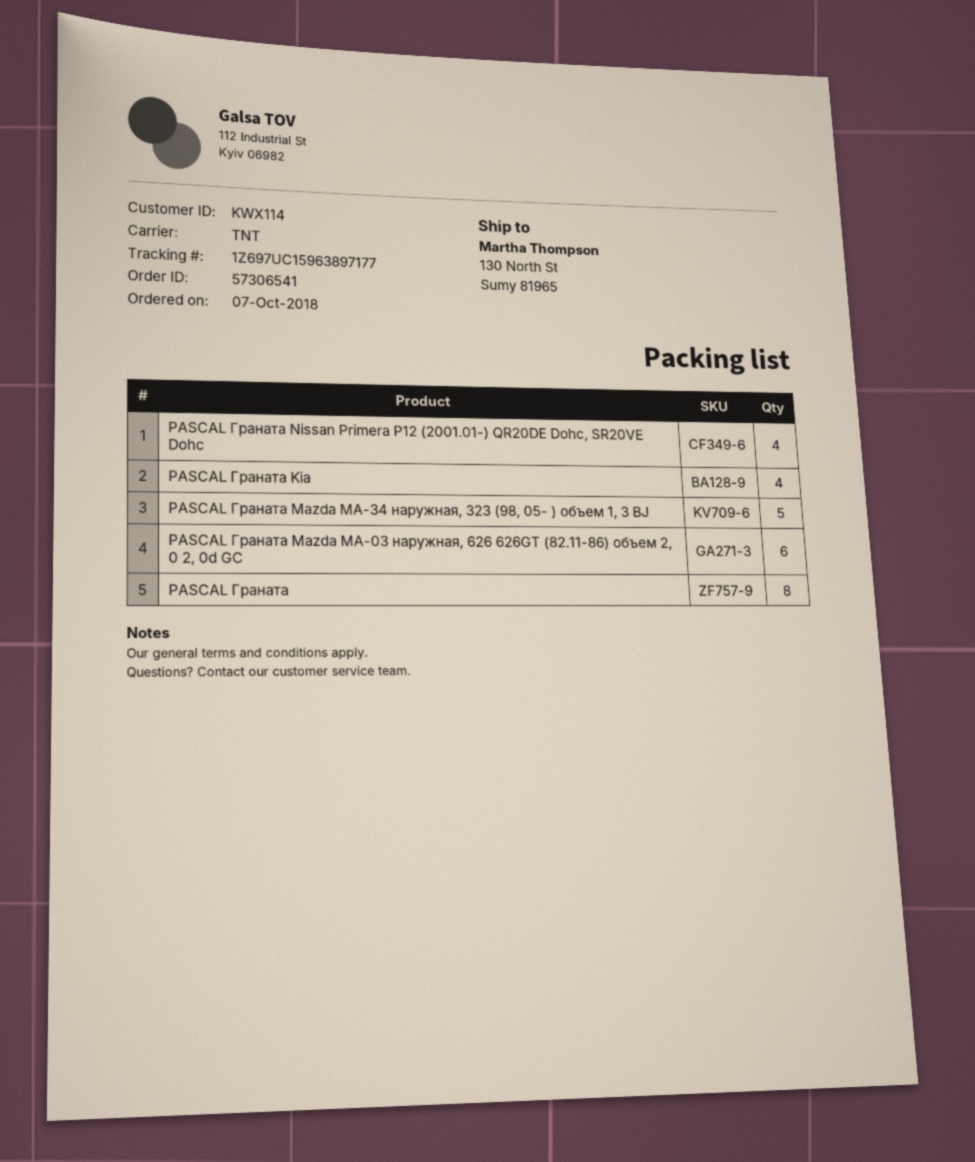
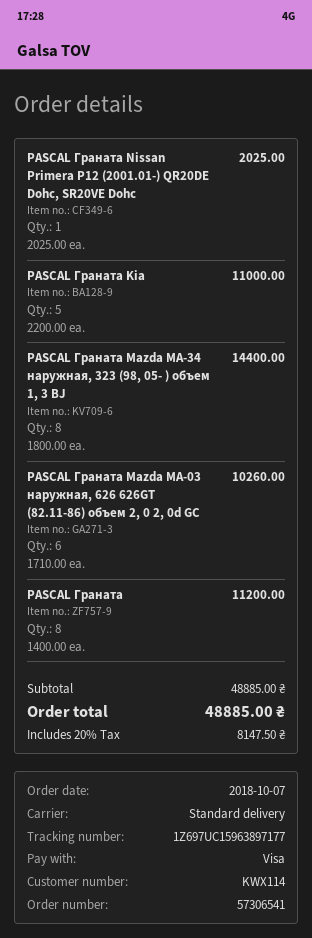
shipping method: TNT -> standard
PASCAL Граната Nissan Primera P12 (2001.01-) QR20DE Dohc, SR20VE Dohc: 4 -> 1
PASCAL Граната Kia: 4 -> 5
PASCAL Граната Mazda MA-34 наружная, 323 (98, 05- ) объем 1, 3 BJ: 5 -> 8

